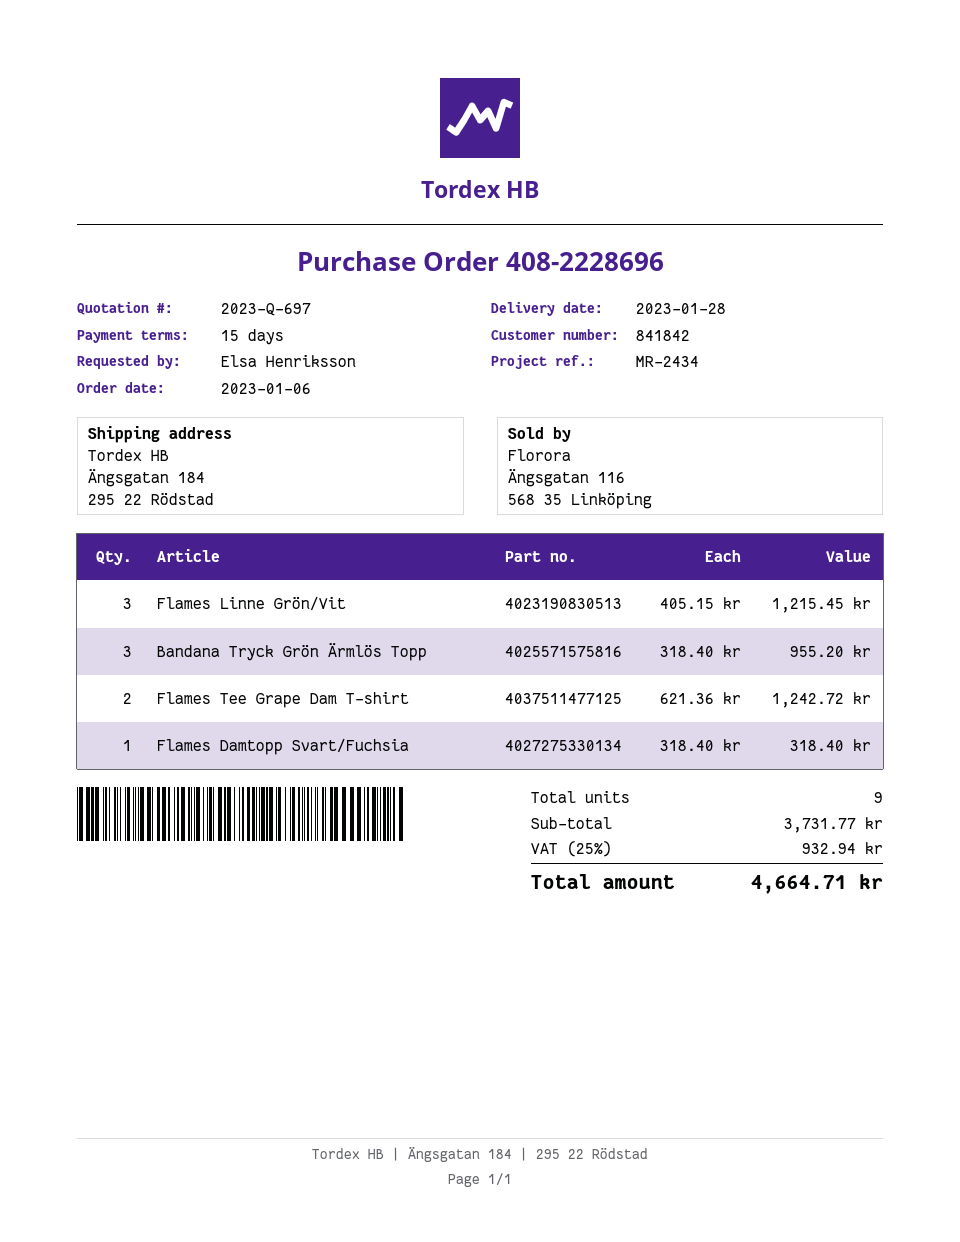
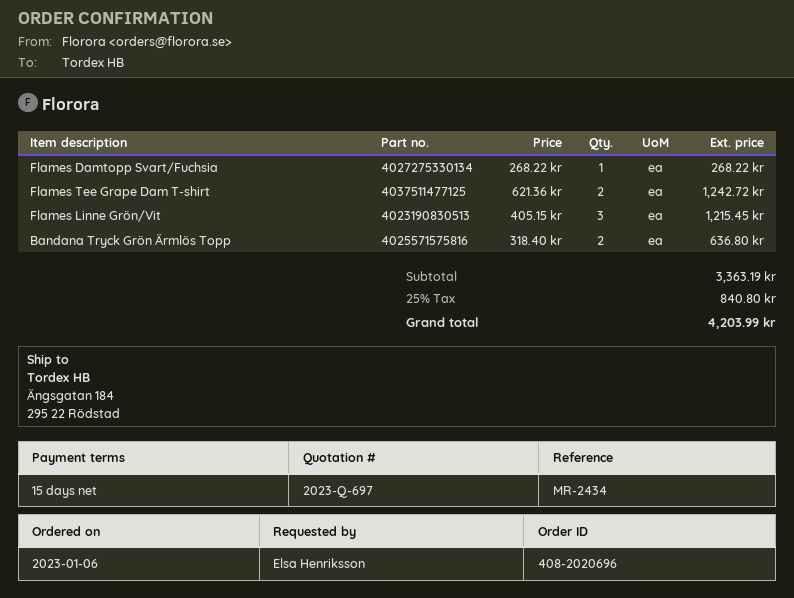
order number: 408-2228696 -> 408-2020696
Bandana Tryck Grön Ärmlös Topp: 3 x 318.40 = 955.20 -> 2 x 318.40 = 636.80
Flames Damtopp Svart/Fuchsia: 1 x 318.40 = 318.40 -> 1 x 268.22 = 268.22
subtotal: 3731.77 -> 3363.19
tax: 25% = 932.94 -> 25% = 840.80
total: 4664.71 -> 4203.99

